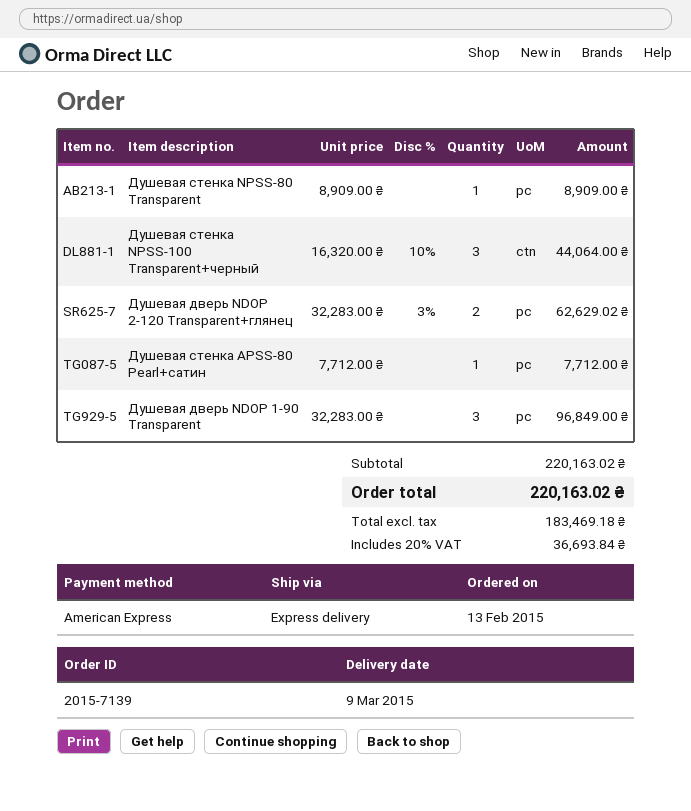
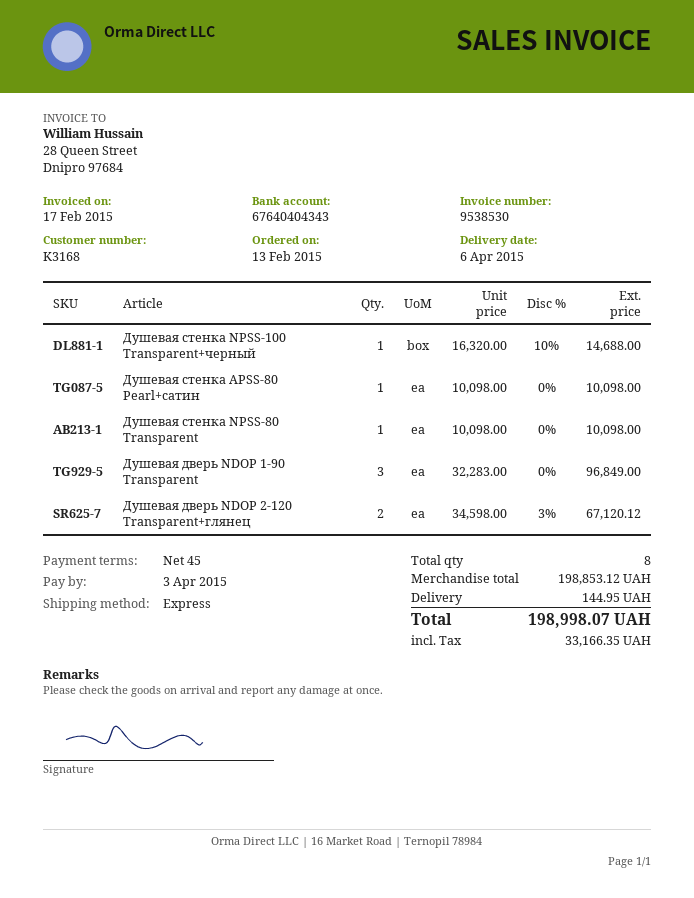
delivery date: 2015-03-09 -> 2015-04-06
Душевая стенка NPSS-80 Transparent: 1 x 8909.00 = 8909.00 -> 1 x 10098.00 = 10098.00
Душевая стенка NPSS-100 Transparent+черный: 3 x 16320.00 - 10% = 44064.00 -> 1 x 16320.00 - 10% = 14688.00
Душевая дверь NDOP 2-120 Transparent+глянец: 2 x 32283.00 - 3% = 62629.02 -> 2 x 34598.00 - 3% = 67120.12
Душевая стенка APSS-80 Pearl+сатин: 1 x 7712.00 = 7712.00 -> 1 x 10098.00 = 10098.00
subtotal: 220163.02 -> 198853.12
shipping: none -> 144.95
tax: 36693.84 -> 33166.35
total: 220163.02 -> 198998.07

